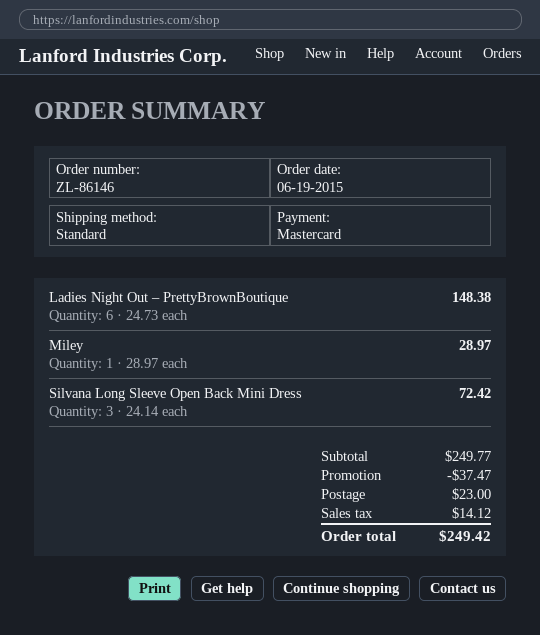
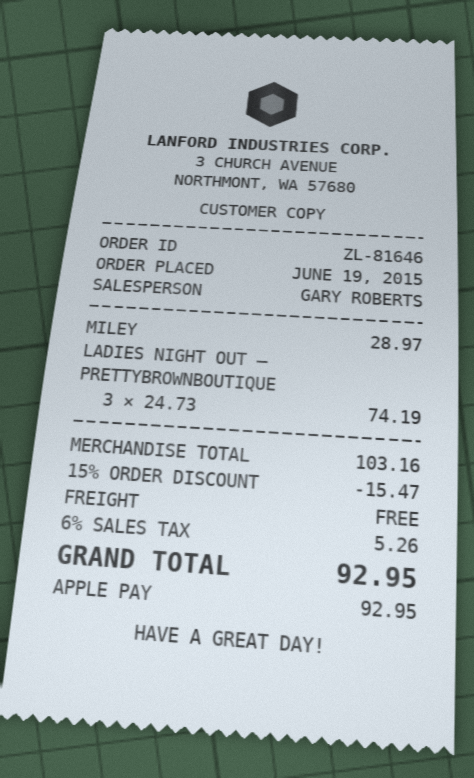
order number: ZL-86146 -> ZL-81646
payment method: Mastercard -> Apple Pay
Ladies Night Out – PrettyBrownBoutique: 6 x 24.73 = 148.38 -> 3 x 24.73 = 74.19
Silvana Long Sleeve Open Back Mini Dress: 3 x 24.14 = 72.42 -> none
subtotal: 249.77 -> 103.16
discount: 37.47 -> 15.47
shipping: 23.00 -> 0.00
tax: 14.12 -> 5.26
total: 249.42 -> 92.95

